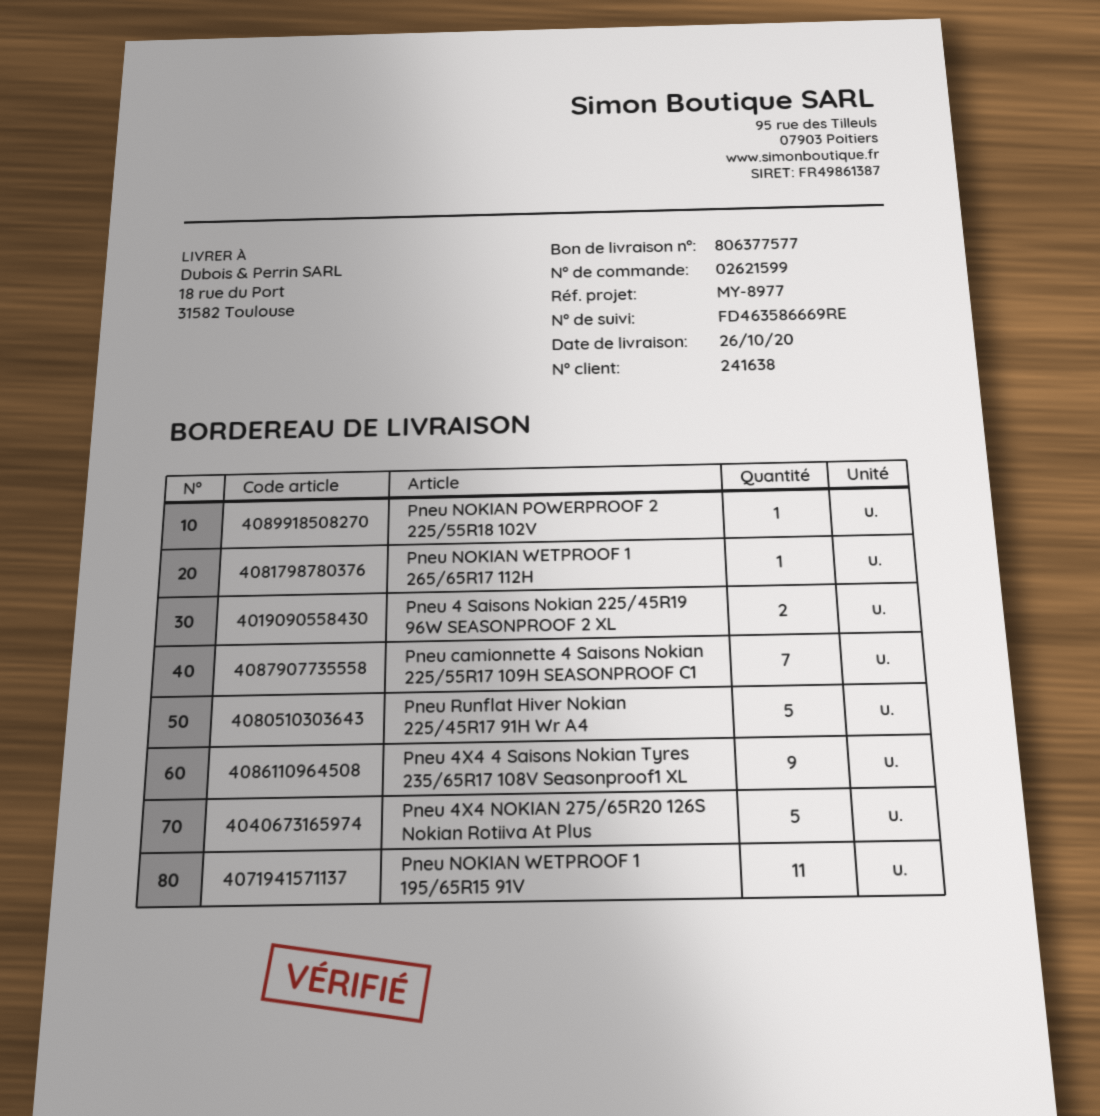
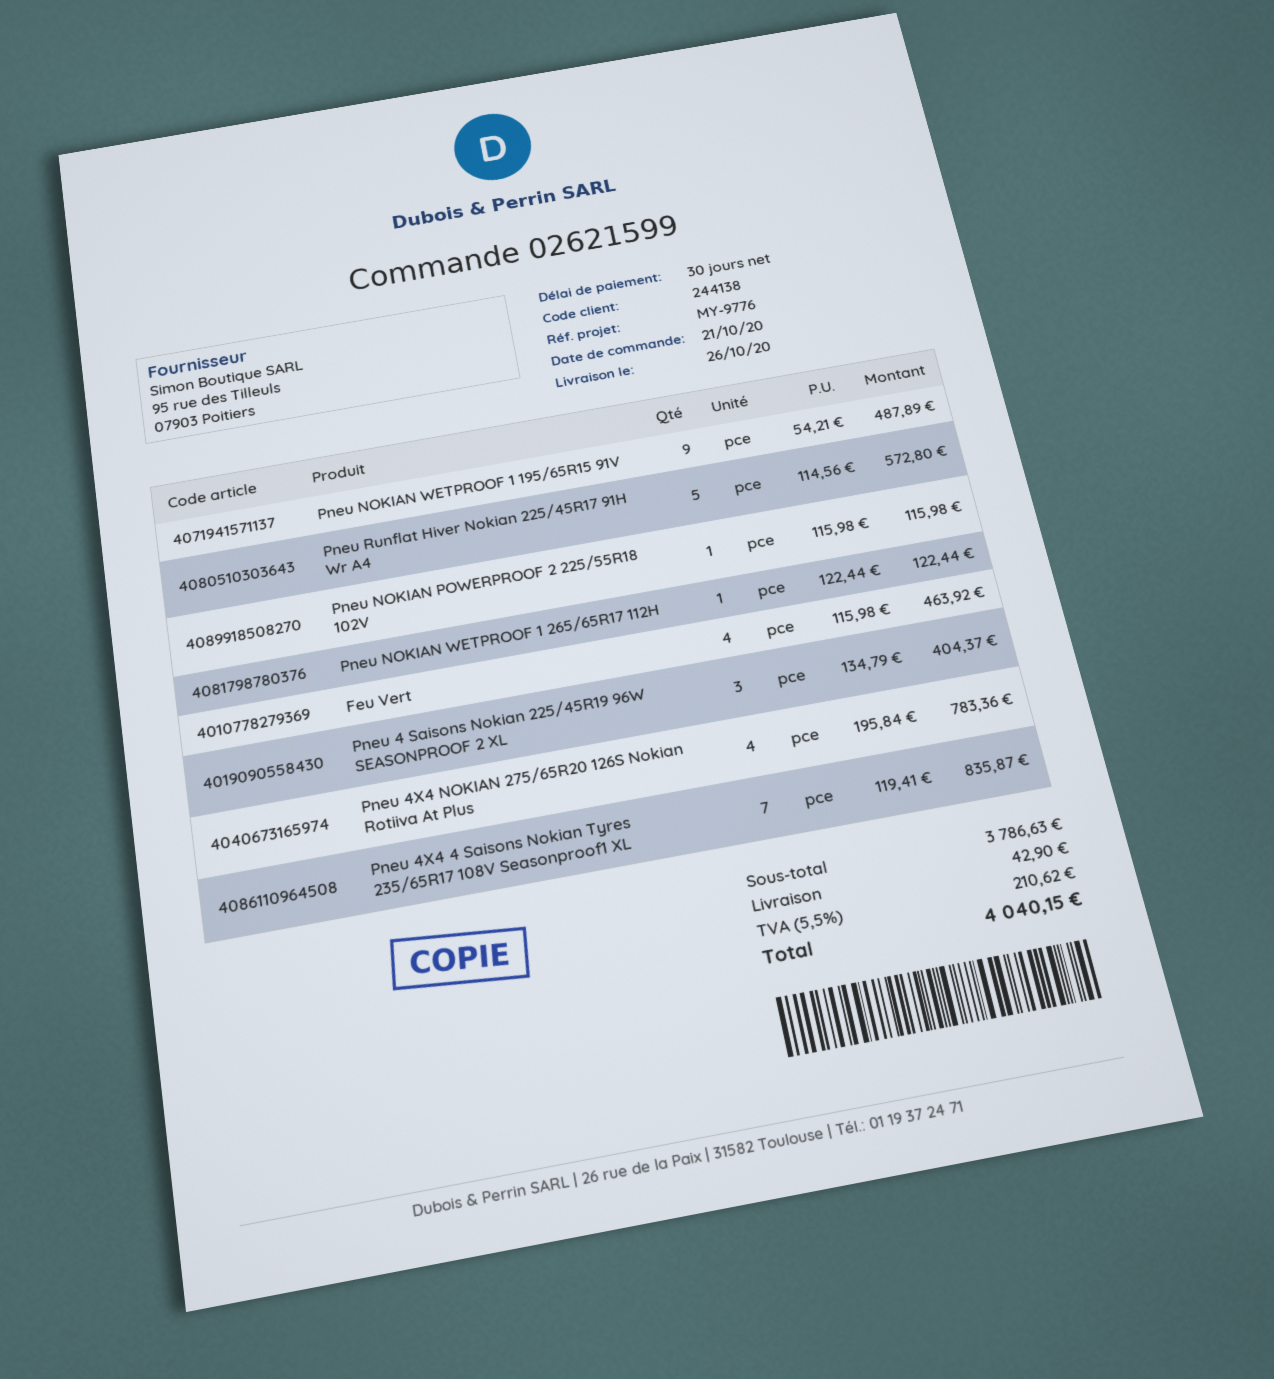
customer number: 241638 -> 244138
reference: MY-8977 -> MY-9776
Pneu 4 Saisons Nokian 225/45R19 96W SEASONPROOF 2 XL: 2 -> 3
Pneu camionnette 4 Saisons Nokian 225/55R17 109H SEASONPROOF C1: 7 -> none
Pneu 4X4 4 Saisons Nokian Tyres 235/65R17 108V Seasonproof1 XL: 9 -> 7
Pneu 4X4 NOKIAN 275/65R20 126S Nokian Rotiiva At Plus: 5 -> 4
Pneu NOKIAN WETPROOF 1 195/65R15 91V: 11 -> 9
Feu Vert: none -> 4

